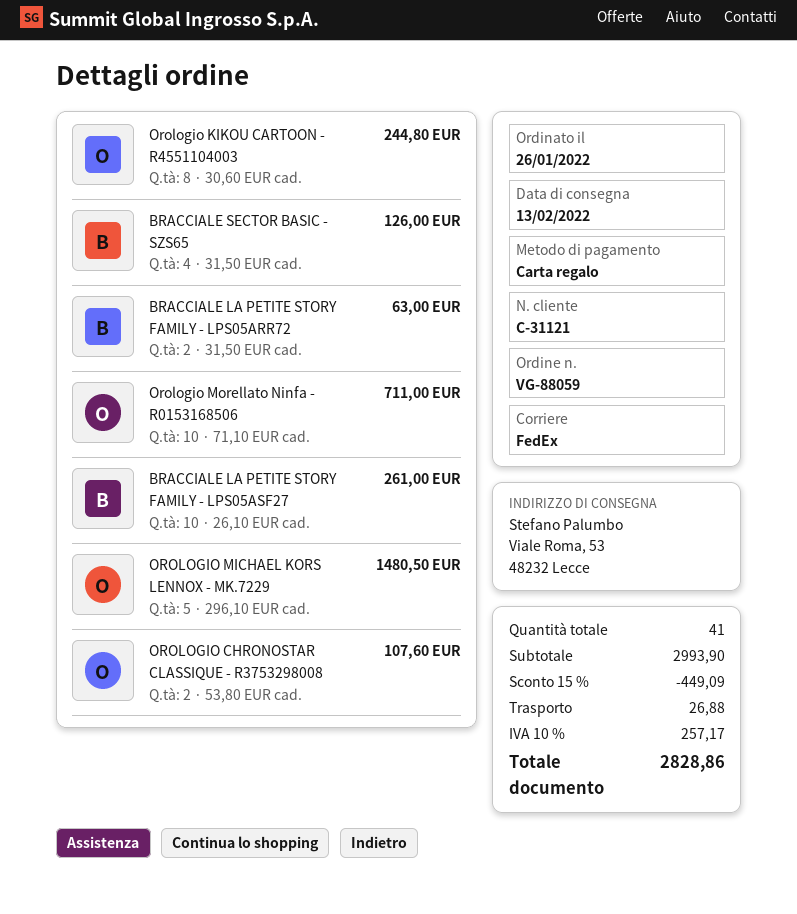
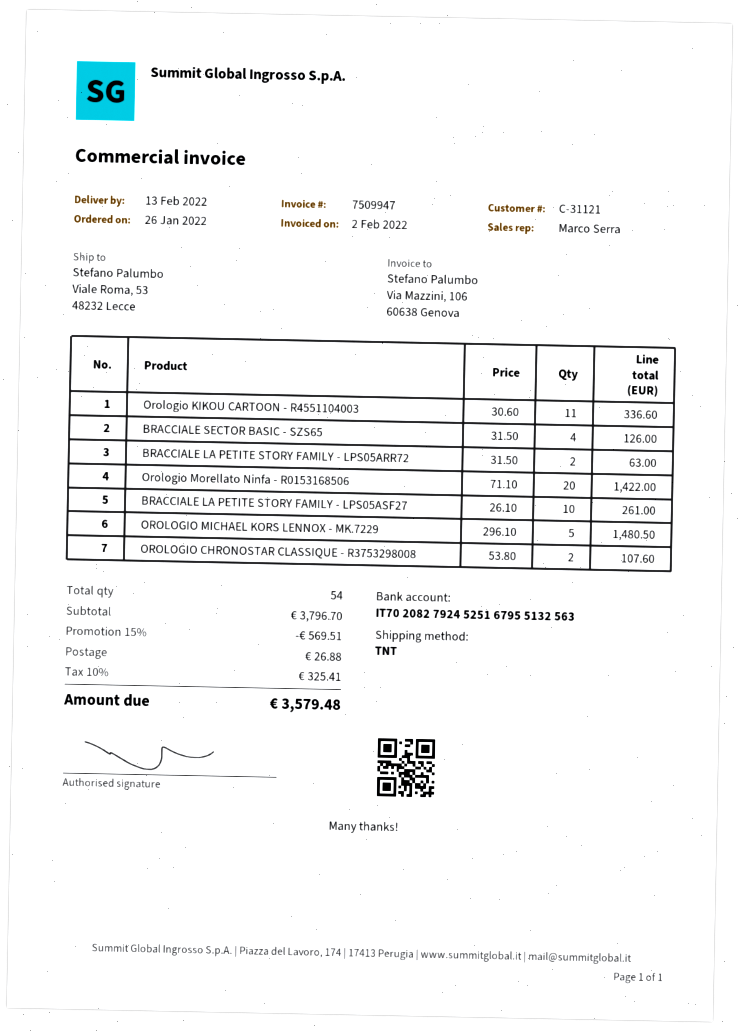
shipping method: FedEx -> TNT
Orologio KIKOU CARTOON - R4551104003: 8 x 30.60 = 244.80 -> 11 x 30.60 = 336.60
Orologio Morellato Ninfa - R0153168506: 10 x 71.10 = 711.00 -> 20 x 71.10 = 1422.00
total quantity: 41 -> 54
subtotal: 2993.90 -> 3796.70
discount: 15% = 449.09 -> 15% = 569.51
tax: 10% = 257.17 -> 10% = 325.41
total: 2828.86 -> 3579.48

